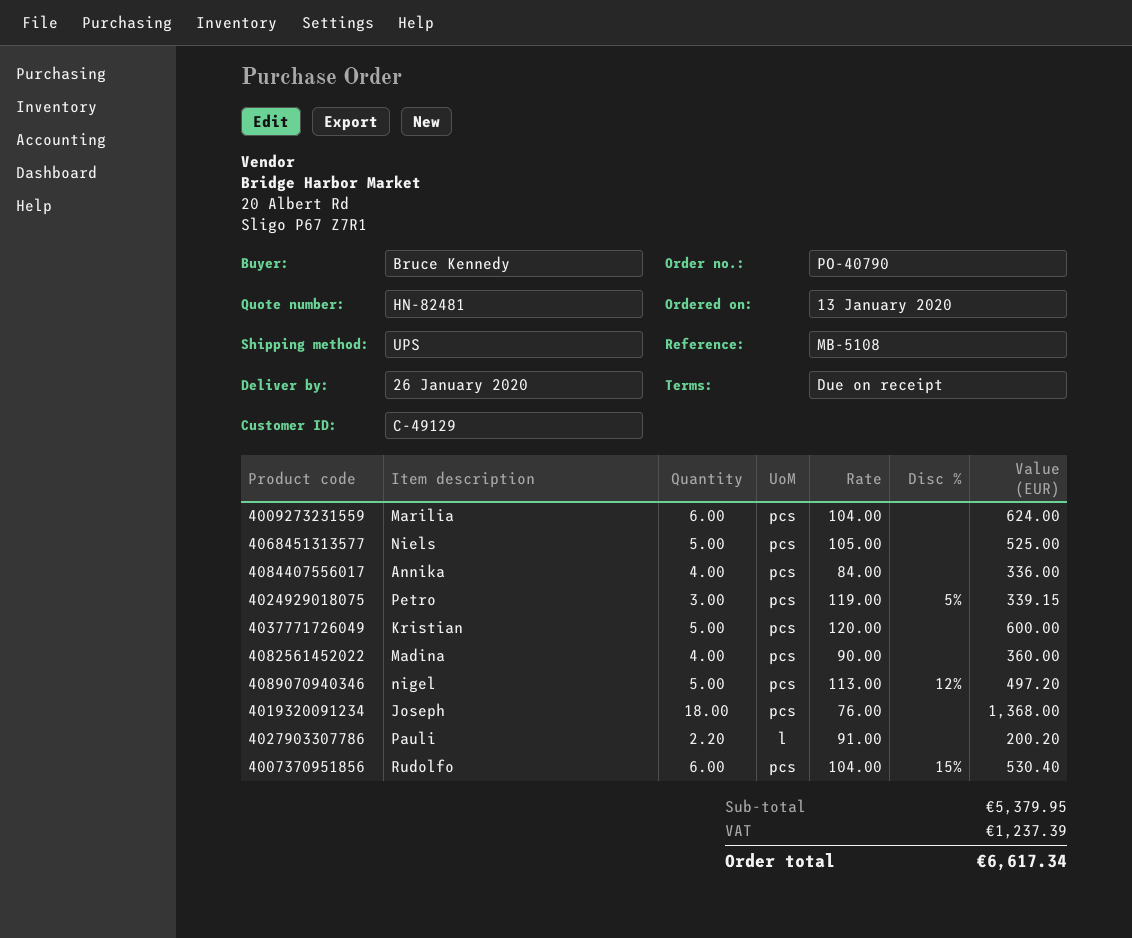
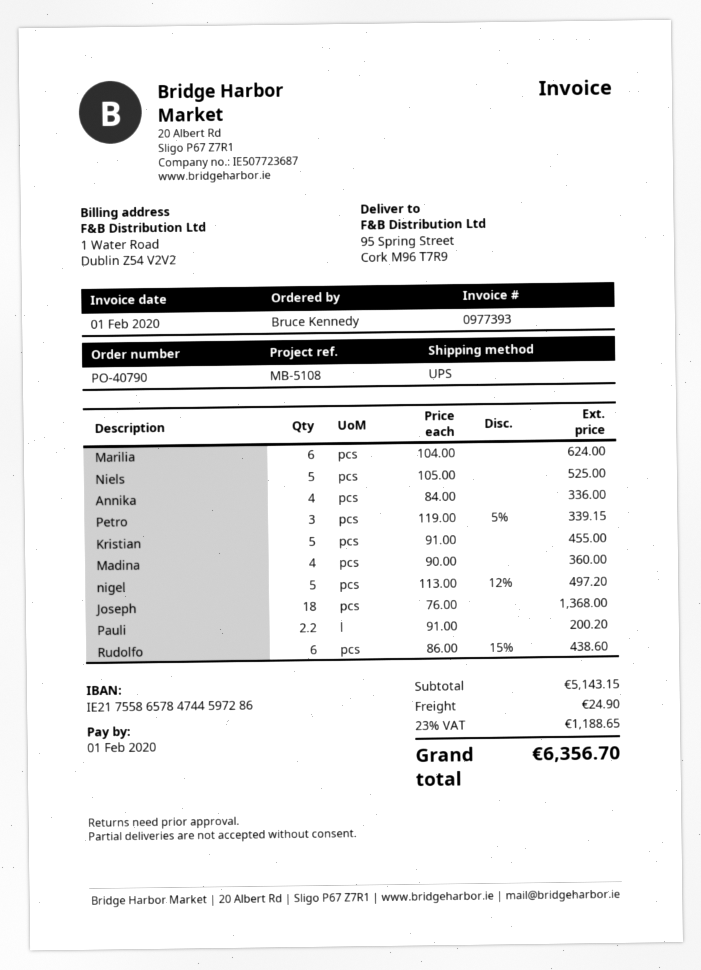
Kristian: 5 x 120.00 = 600.00 -> 5 x 91.00 = 455.00
Rudolfo: 6 x 104.00 - 15% = 530.40 -> 6 x 86.00 - 15% = 438.60
subtotal: 5379.95 -> 5143.15
shipping: none -> 24.90
tax: 1237.39 -> 1188.65
total: 6617.34 -> 6356.70

